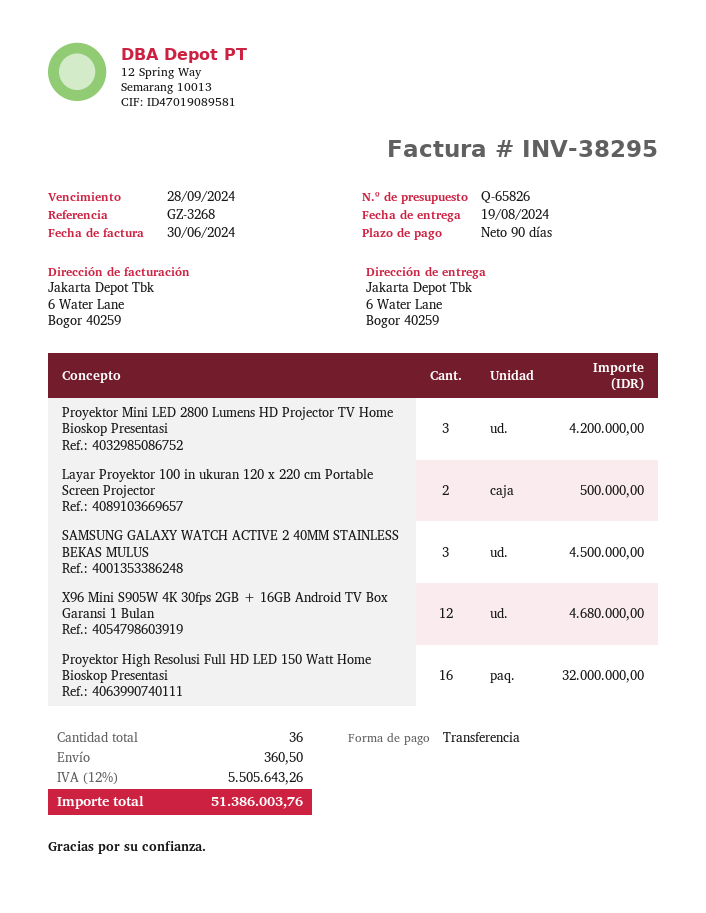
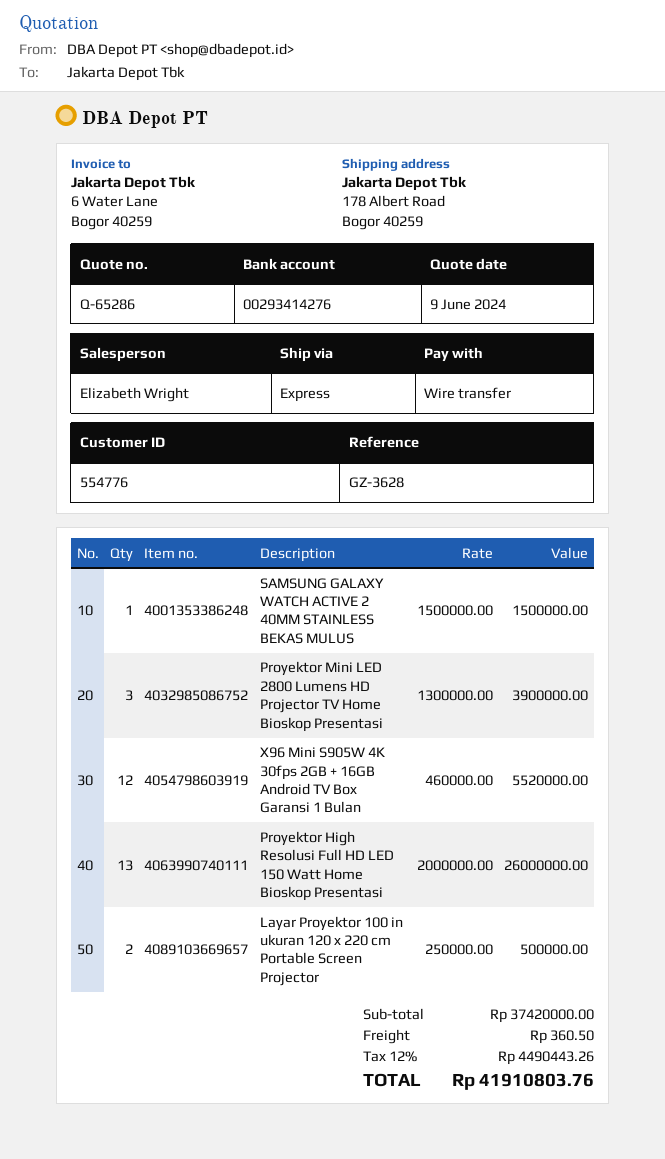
quote number: Q-65826 -> Q-65286
reference: GZ-3268 -> GZ-3628
ship to: 6 Water Lane, Bogor 40259 -> 178 Albert Road, Bogor 40259
Proyektor Mini LED 2800 Lumens HD Projector TV Home Bioskop Presentasi: 3 for 4200000.00 -> 3 for 3900000.00
SAMSUNG GALAXY WATCH ACTIVE 2 40MM STAINLESS BEKAS MULUS: 3 for 4500000.00 -> 1 for 1500000.00
X96 Mini S905W 4K 30fps 2GB + 16GB Android TV Box Garansi 1 Bulan: 12 for 4680000.00 -> 12 for 5520000.00
Proyektor High Resolusi Full HD LED 150 Watt Home Bioskop Presentasi: 16 for 32000000.00 -> 13 for 26000000.00
tax: 12% = 5505643.26 -> 12% = 4490443.26
total: 51386003.76 -> 41910803.76

